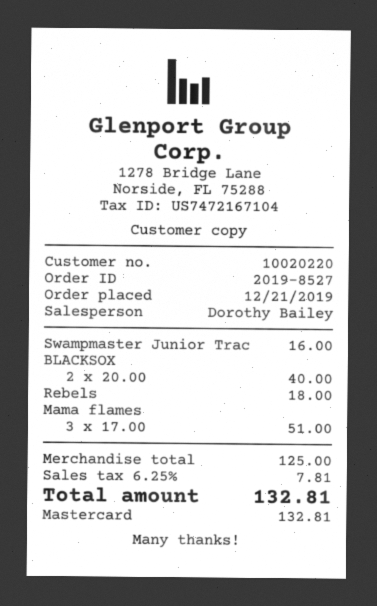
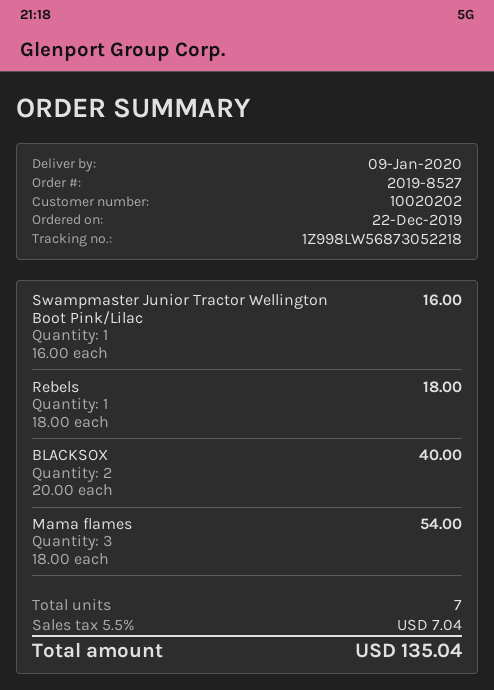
order date: 2019-12-21 -> 2019-12-22
customer number: 10020220 -> 10020202
Mama flames: 3 x 17.00 = 51.00 -> 3 x 18.00 = 54.00
tax: 6.25% = 7.81 -> 5.5% = 7.04
total: 132.81 -> 135.04

